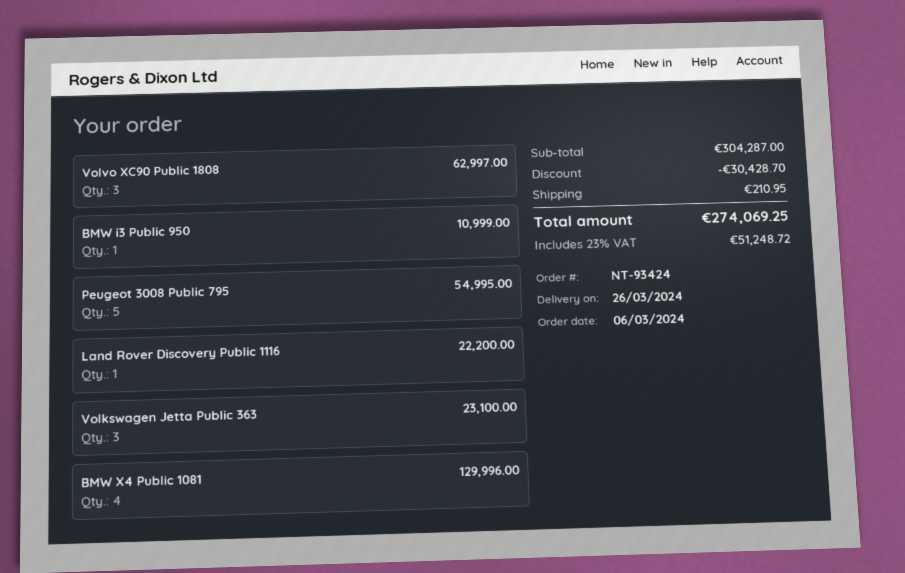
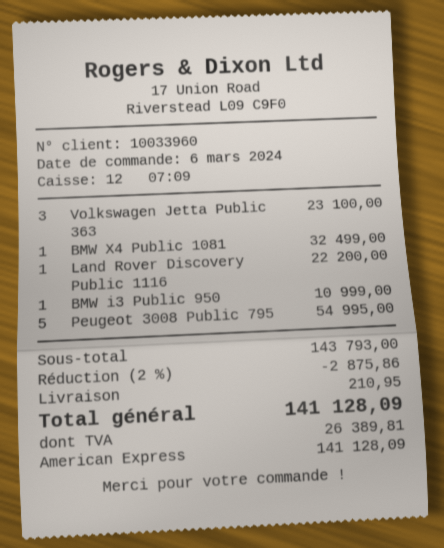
Volvo XC90 Public 1808: 3 for 62997.00 -> none
BMW X4 Public 1081: 4 for 129996.00 -> 1 for 32499.00
subtotal: 304287.00 -> 143793.00
discount: 30428.70 -> 2875.86
tax: 51248.72 -> 26389.81
total: 274069.25 -> 141128.09

